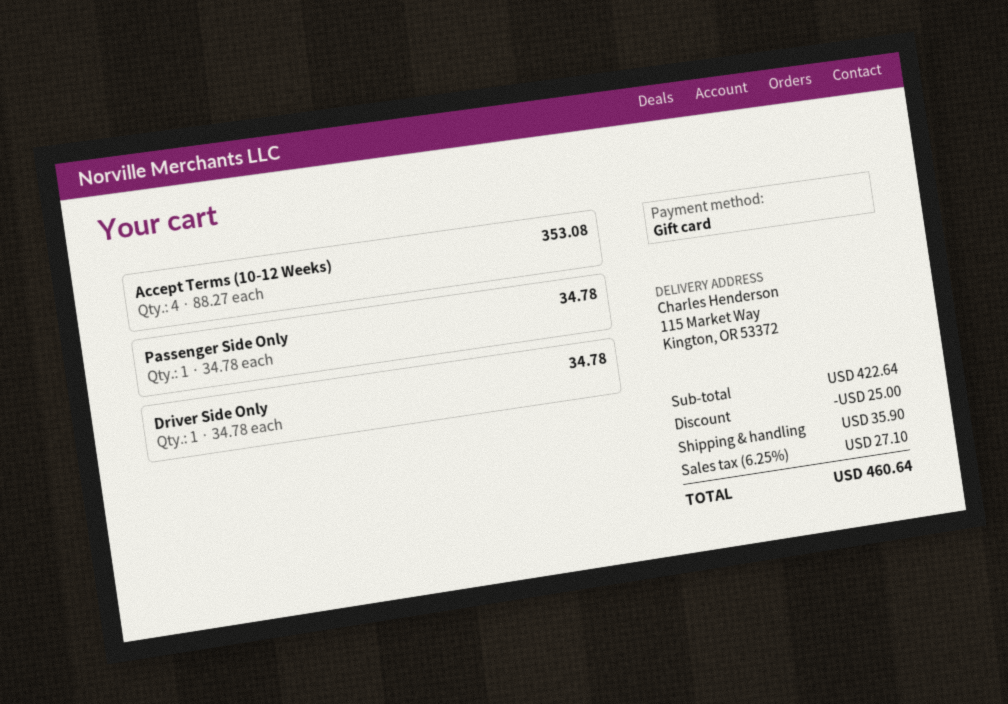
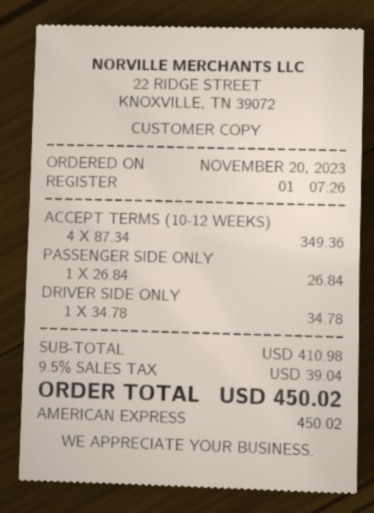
payment method: gift card -> American Express
Accept Terms (10-12 Weeks): 4 x 88.27 = 353.08 -> 4 x 87.34 = 349.36
Passenger Side Only: 1 x 34.78 = 34.78 -> 1 x 26.84 = 26.84
subtotal: 422.64 -> 410.98
discount: 25.00 -> none
shipping: 35.90 -> none
tax: 6.25% = 27.10 -> 9.5% = 39.04
total: 460.64 -> 450.02

